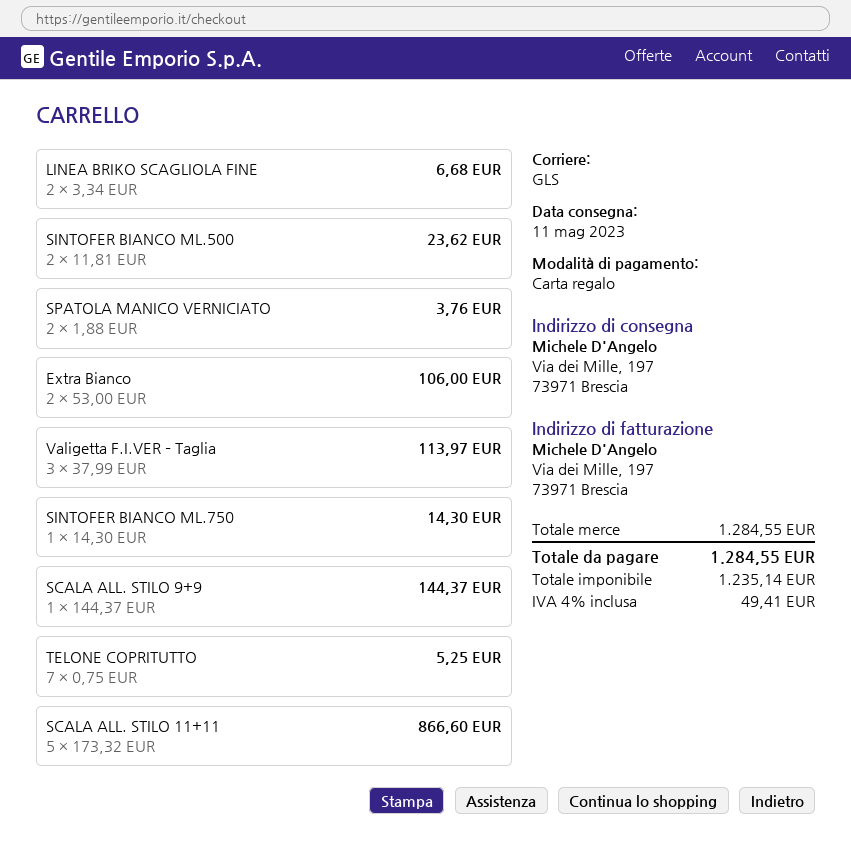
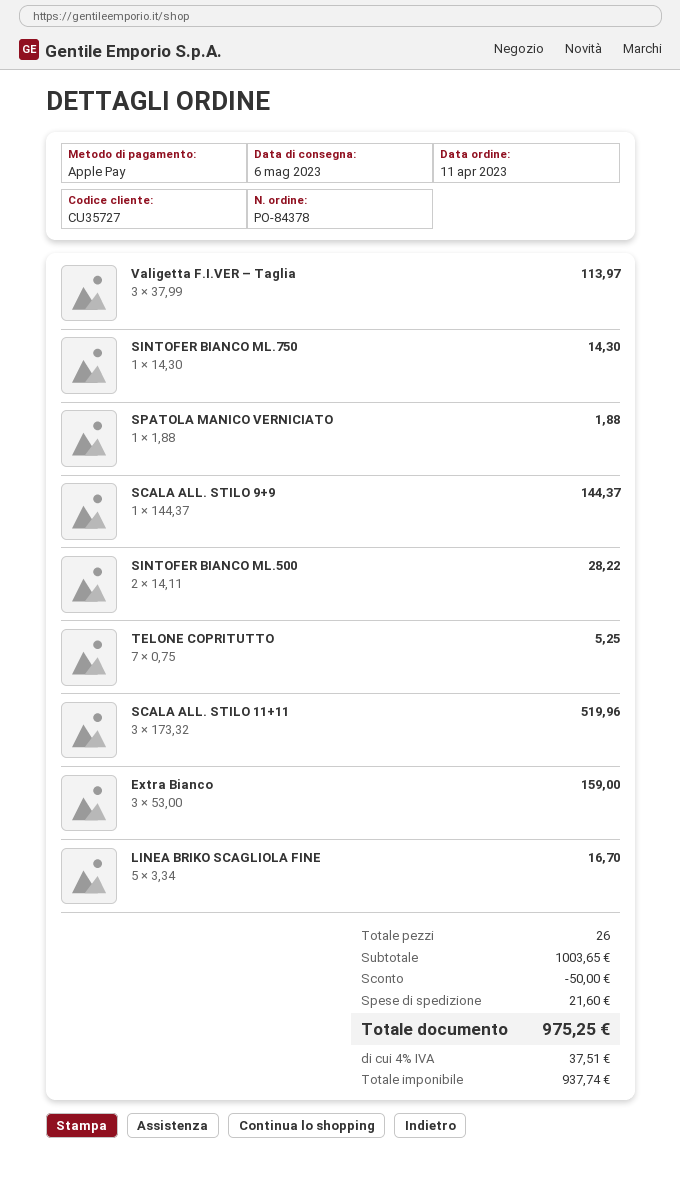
delivery date: 2023-05-11 -> 2023-05-06
payment method: gift card -> Apple Pay
LINEA BRIKO SCAGLIOLA FINE: 2 x 3.34 = 6.68 -> 5 x 3.34 = 16.70
SINTOFER BIANCO ML.500: 2 x 11.81 = 23.62 -> 2 x 14.11 = 28.22
SPATOLA MANICO VERNICIATO: 2 x 1.88 = 3.76 -> 1 x 1.88 = 1.88
Extra Bianco: 2 x 53.00 = 106.00 -> 3 x 53.00 = 159.00
SCALA ALL. STILO 11+11: 5 x 173.32 = 866.60 -> 3 x 173.32 = 519.96
subtotal: 1284.55 -> 1003.65
discount: none -> 50.00
shipping: none -> 21.60
net: 1235.14 -> 937.74
tax: 4% = 49.41 -> 4% = 37.51
total: 1284.55 -> 975.25

